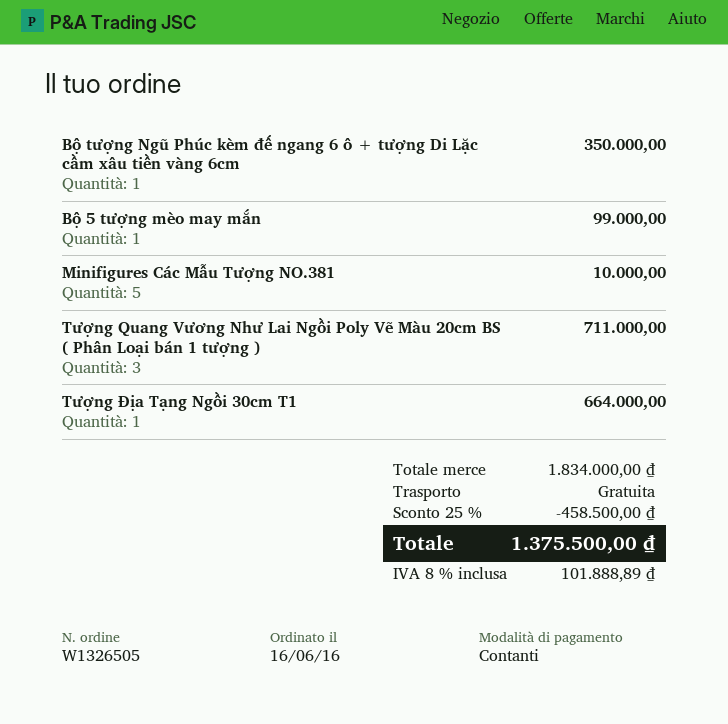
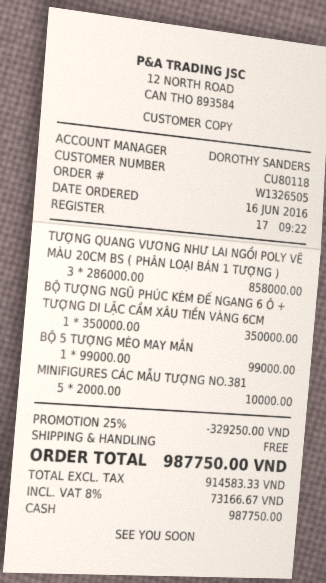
Tượng Quang Vương Như Lai Ngồi Poly Vẽ Màu 20cm BS ( Phân Loại bán 1 tượng ): 3 for 711000.00 -> 3 for 858000.00
Tượng Địa Tạng Ngồi 30cm T1: 1 for 664000.00 -> none
discount: 25% = 458500.00 -> 25% = 329250.00
tax: 8% = 101888.89 -> 8% = 73166.67
total: 1375500.00 -> 987750.00

